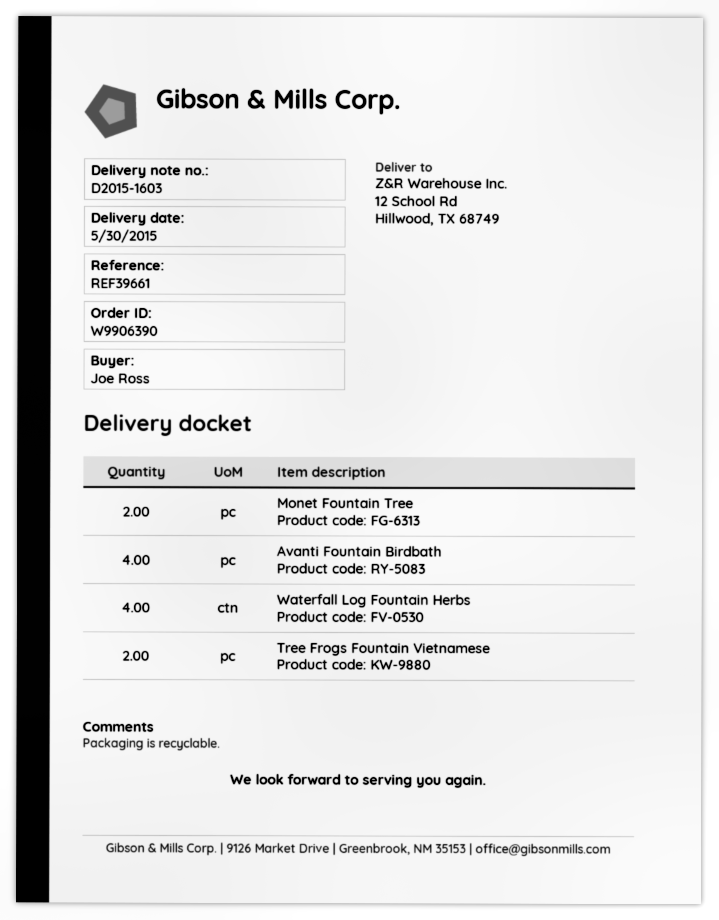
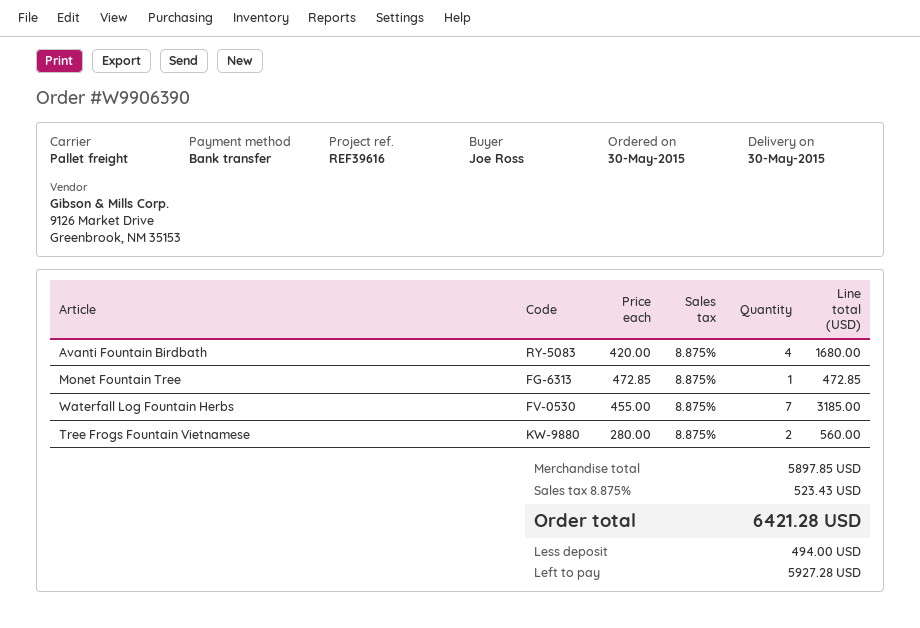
reference: REF39661 -> REF39616
Monet Fountain Tree: 2 -> 1
Waterfall Log Fountain Herbs: 4 -> 7

